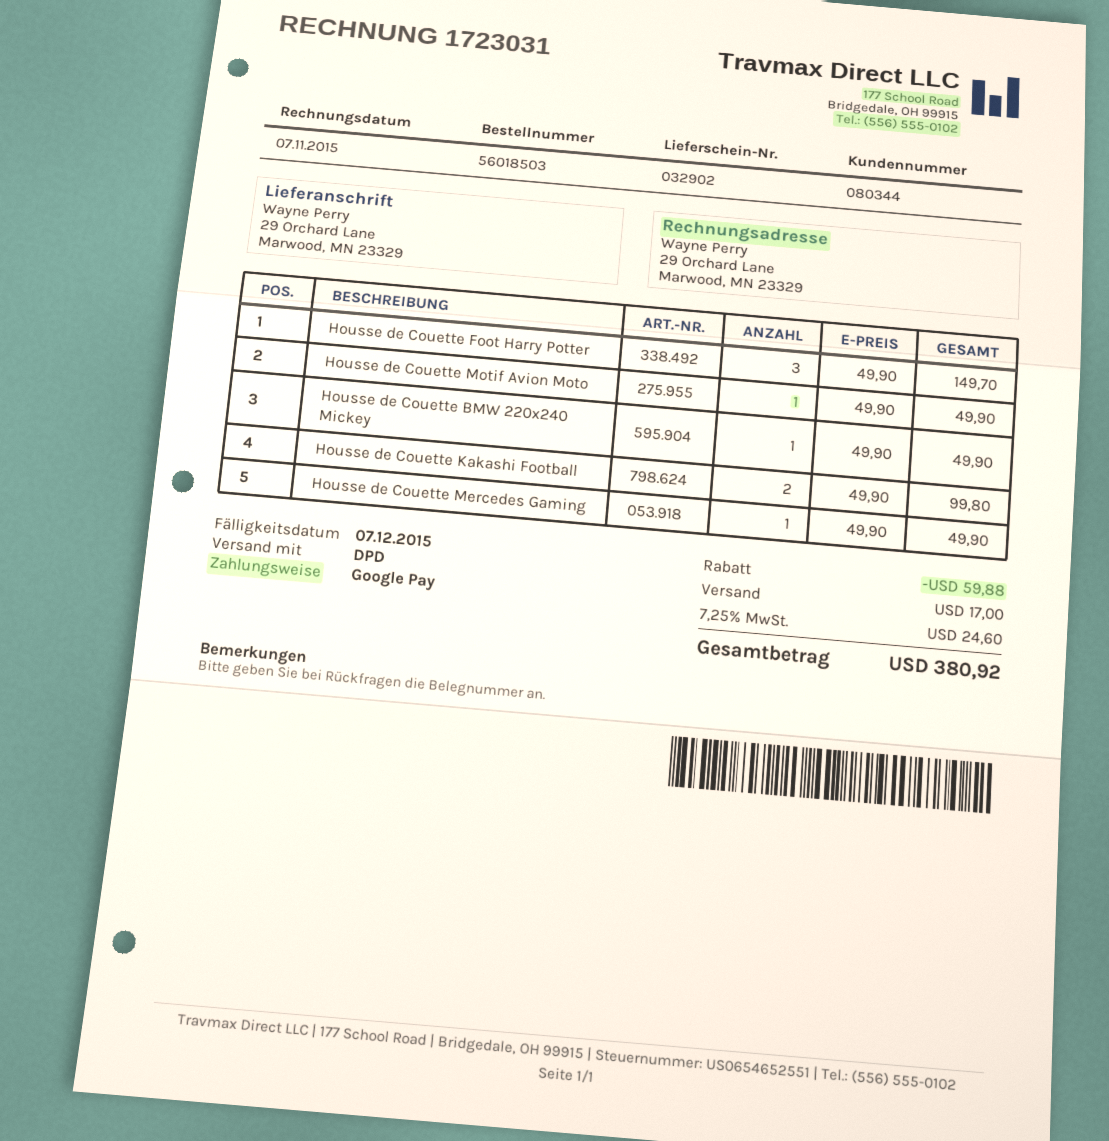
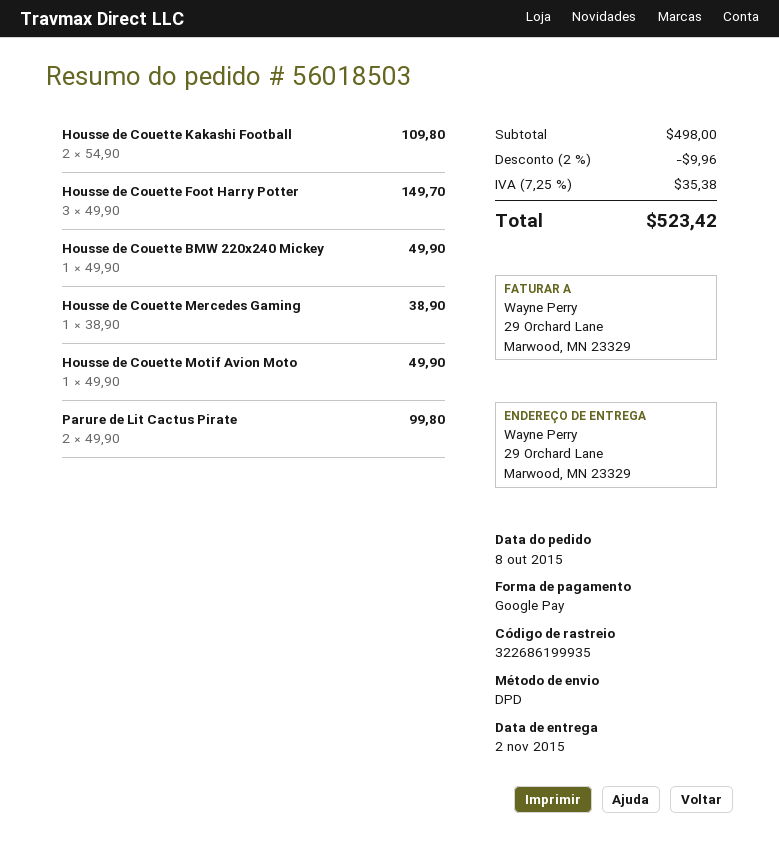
Housse de Couette Kakashi Football: 2 x 49.90 = 99.80 -> 2 x 54.90 = 109.80
Housse de Couette Mercedes Gaming: 1 x 49.90 = 49.90 -> 1 x 38.90 = 38.90
Parure de Lit Cactus Pirate: none -> 2 x 49.90 = 99.80
discount: 59.88 -> 9.96
shipping: 17.00 -> none
tax: 7.25% = 24.60 -> 7.25% = 35.38
total: 380.92 -> 523.42

